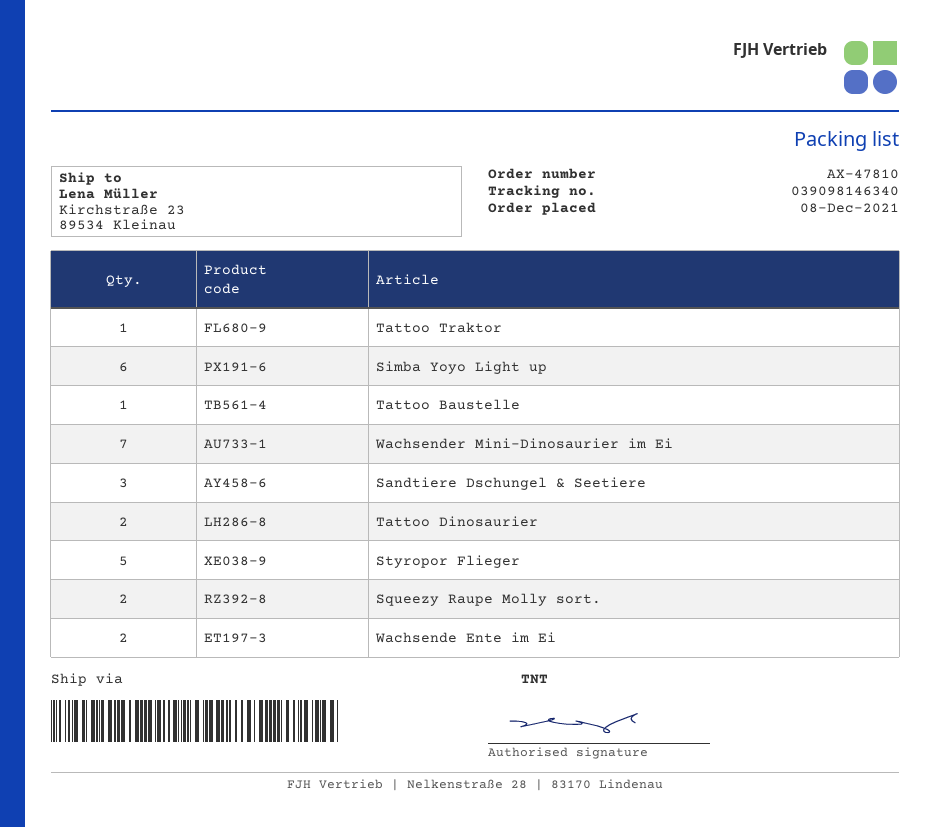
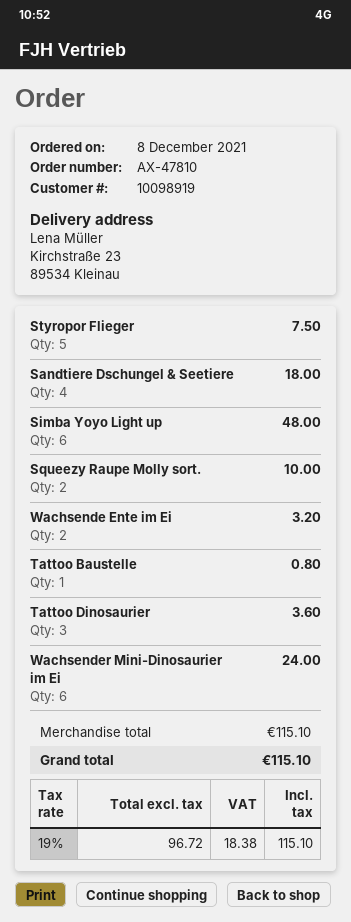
Tattoo Traktor: 1 -> none
Wachsender Mini-Dinosaurier im Ei: 7 -> 6
Sandtiere Dschungel & Seetiere: 3 -> 4
Tattoo Dinosaurier: 2 -> 3

